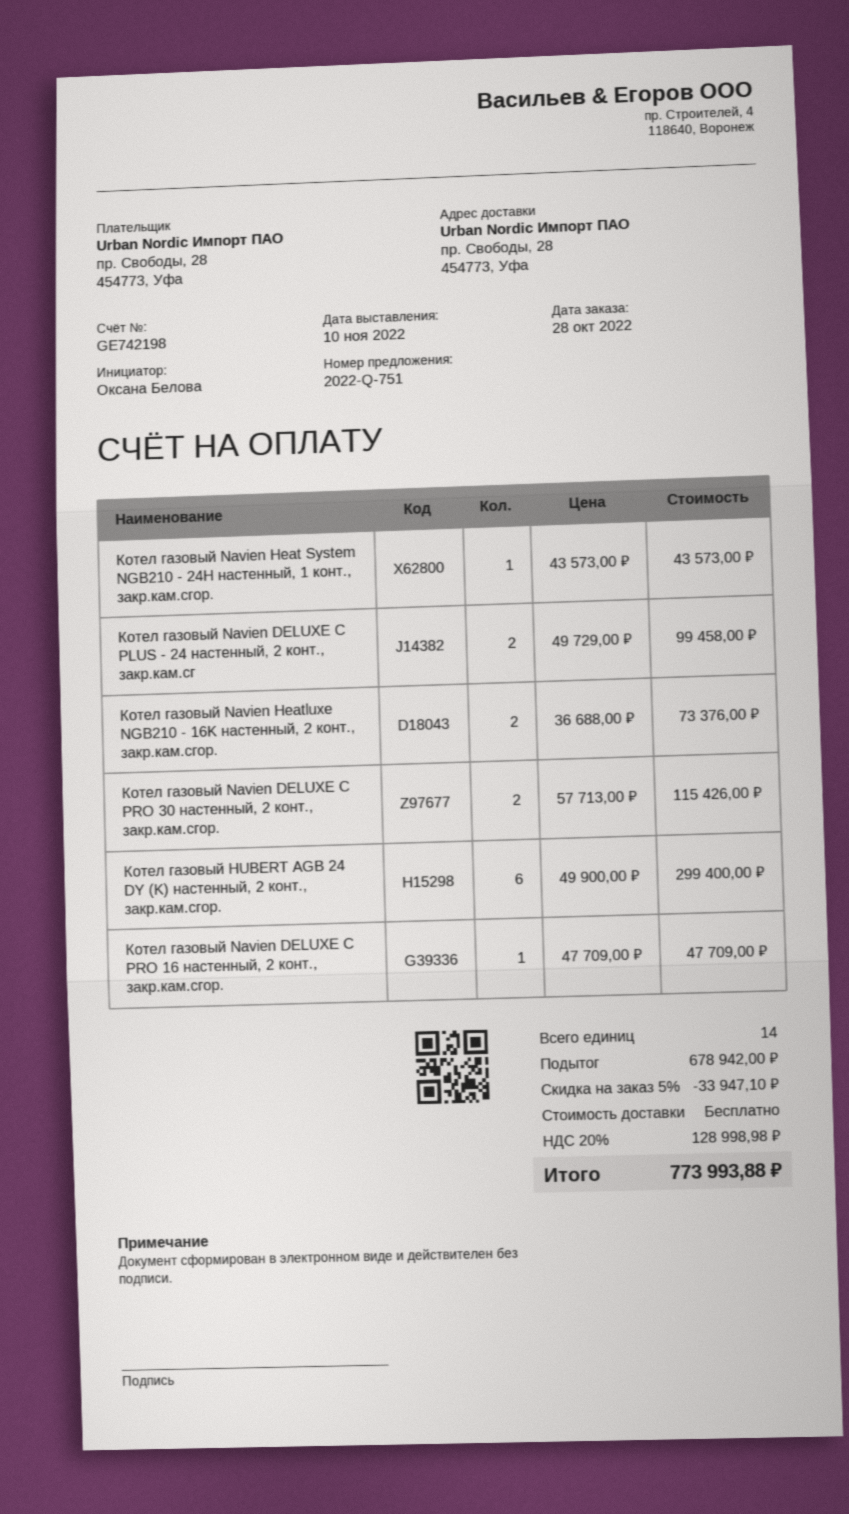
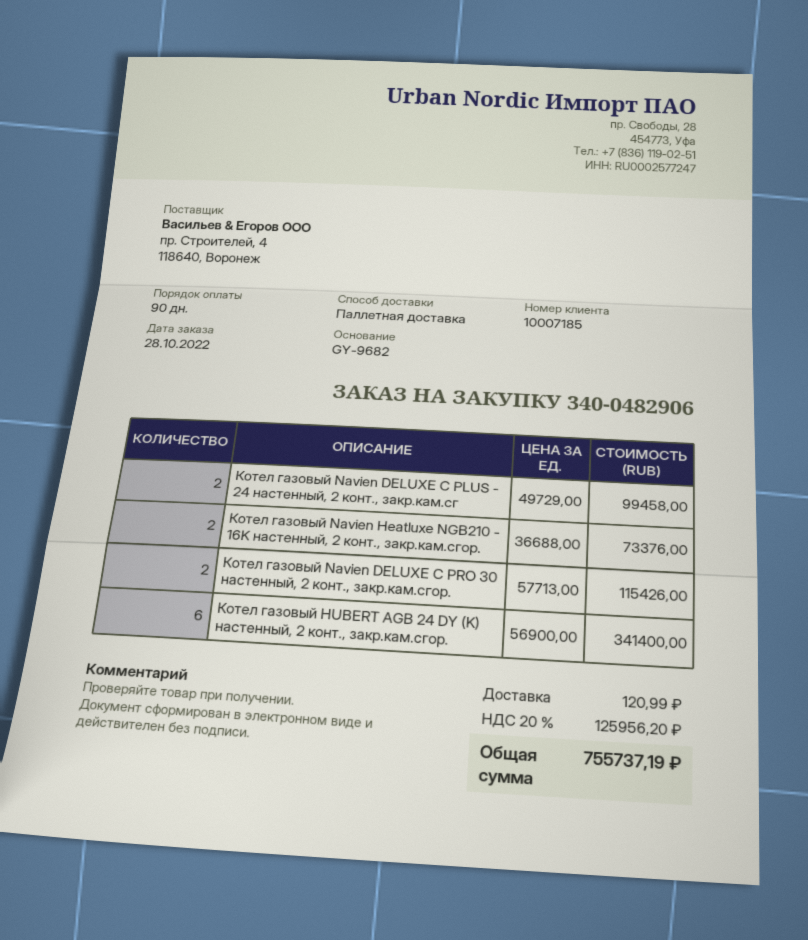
Котел газовый Navien Heat System NGB210 - 24H настенный, 1 конт., закр.кам.сгор.: 1 x 43573.00 = 43573.00 -> none
Котел газовый HUBERT AGB 24 DY (K) настенный, 2 конт., закр.кам.сгор.: 6 x 49900.00 = 299400.00 -> 6 x 56900.00 = 341400.00
Котел газовый Navien DELUXE C PRO 16 настенный, 2 конт., закр.кам.сгор.: 1 x 47709.00 = 47709.00 -> none
discount: 5% = 33947.10 -> none
shipping: 0.00 -> 120.99
tax: 20% = 128998.98 -> 20% = 125956.20
total: 773993.88 -> 755737.19

